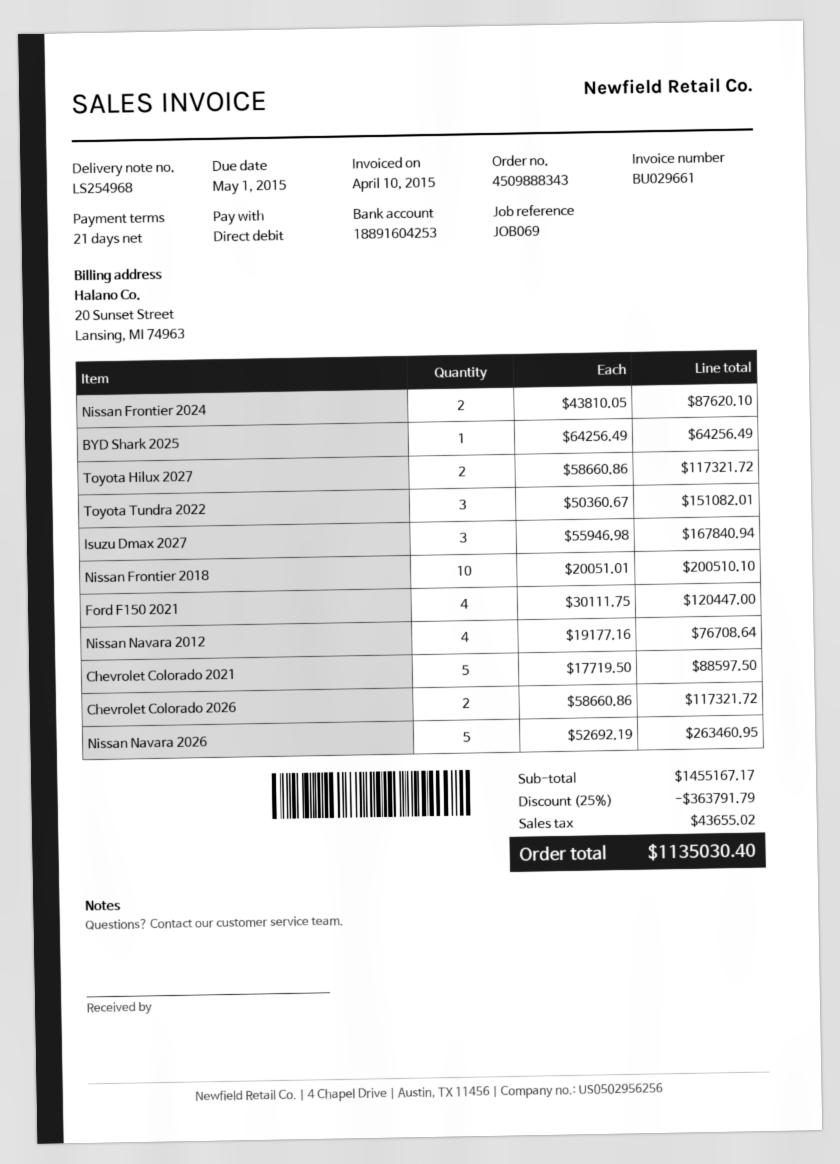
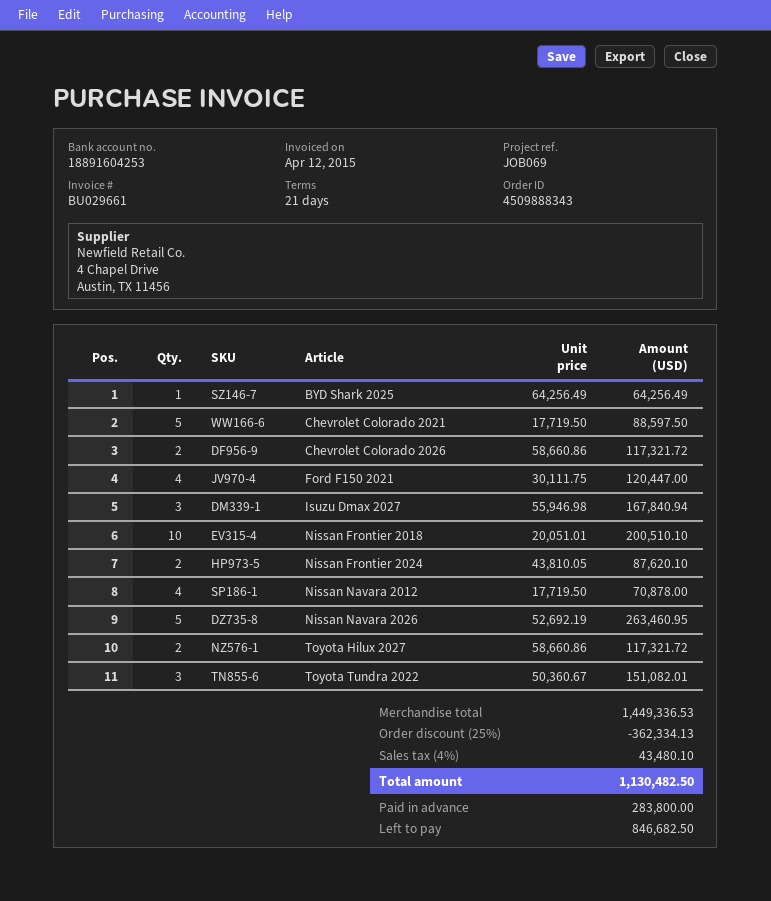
invoice date: 2015-04-10 -> 2015-04-12
Nissan Navara 2012: 4 x 19177.16 = 76708.64 -> 4 x 17719.50 = 70878.00
subtotal: 1455167.17 -> 1449336.53
discount: 25% = 363791.79 -> 25% = 362334.13
tax: 43655.02 -> 43480.10
total: 1135030.40 -> 1130482.50

